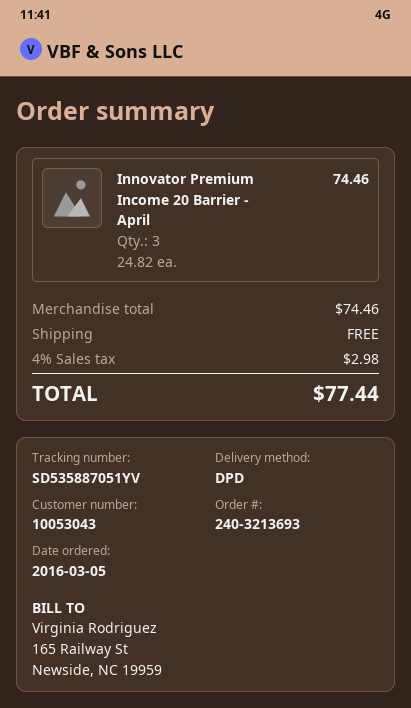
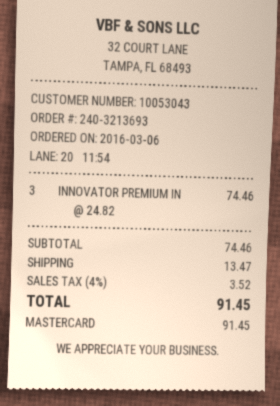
order date: 2016-03-05 -> 2016-03-06
shipping: 0.00 -> 13.47
tax: 4% = 2.98 -> 4% = 3.52
total: 77.44 -> 91.45

